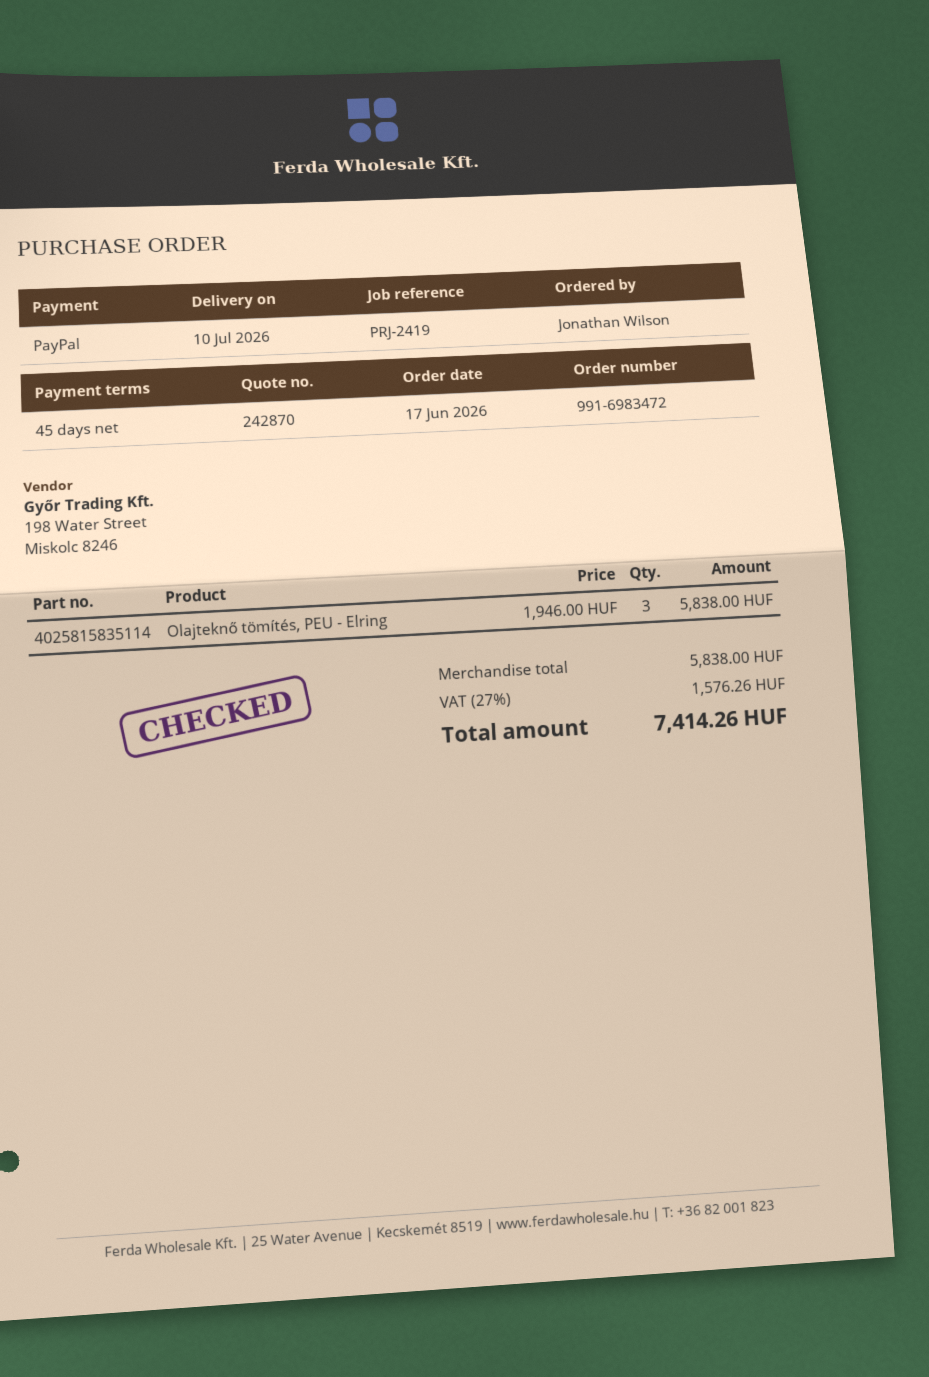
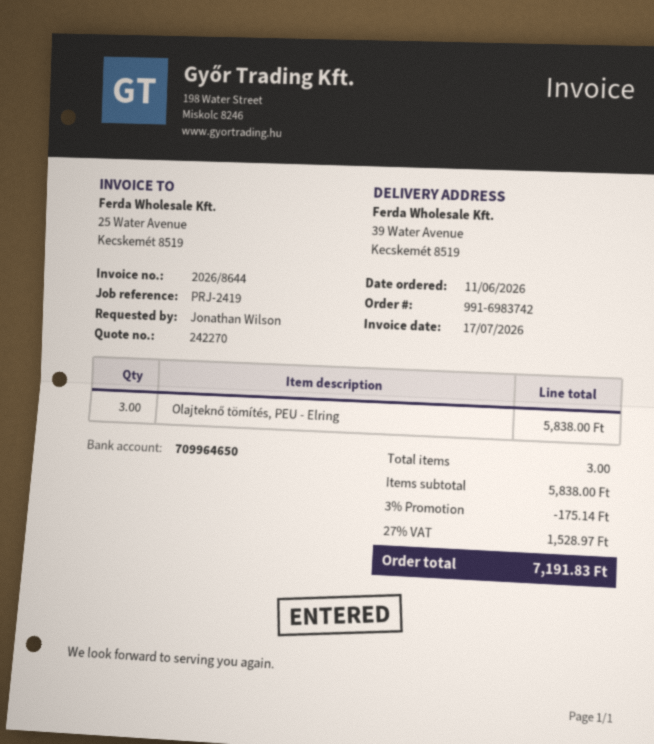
quote number: 242870 -> 242270
order number: 991-6983472 -> 991-6983742
order date: 2026-06-17 -> 2026-06-11
discount: none -> 3% = 175.14
tax: 27% = 1576.26 -> 27% = 1528.97
total: 7414.26 -> 7191.83

